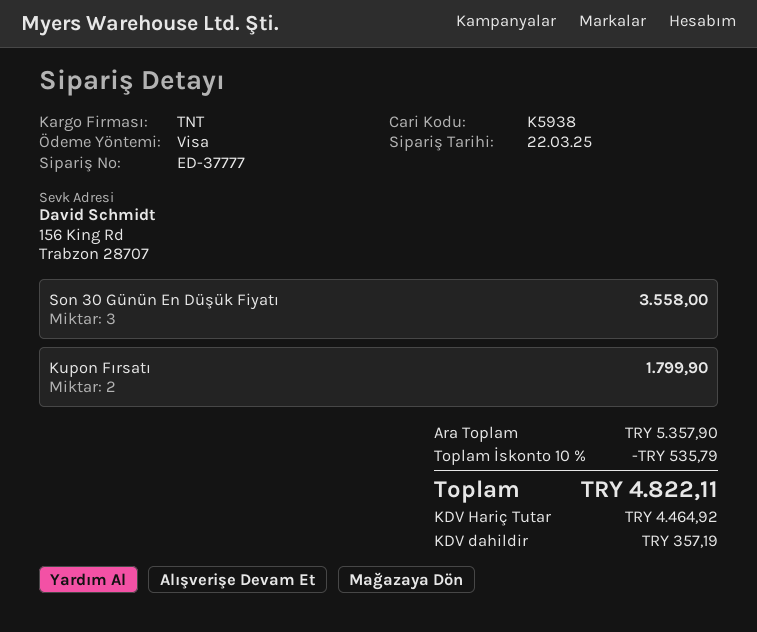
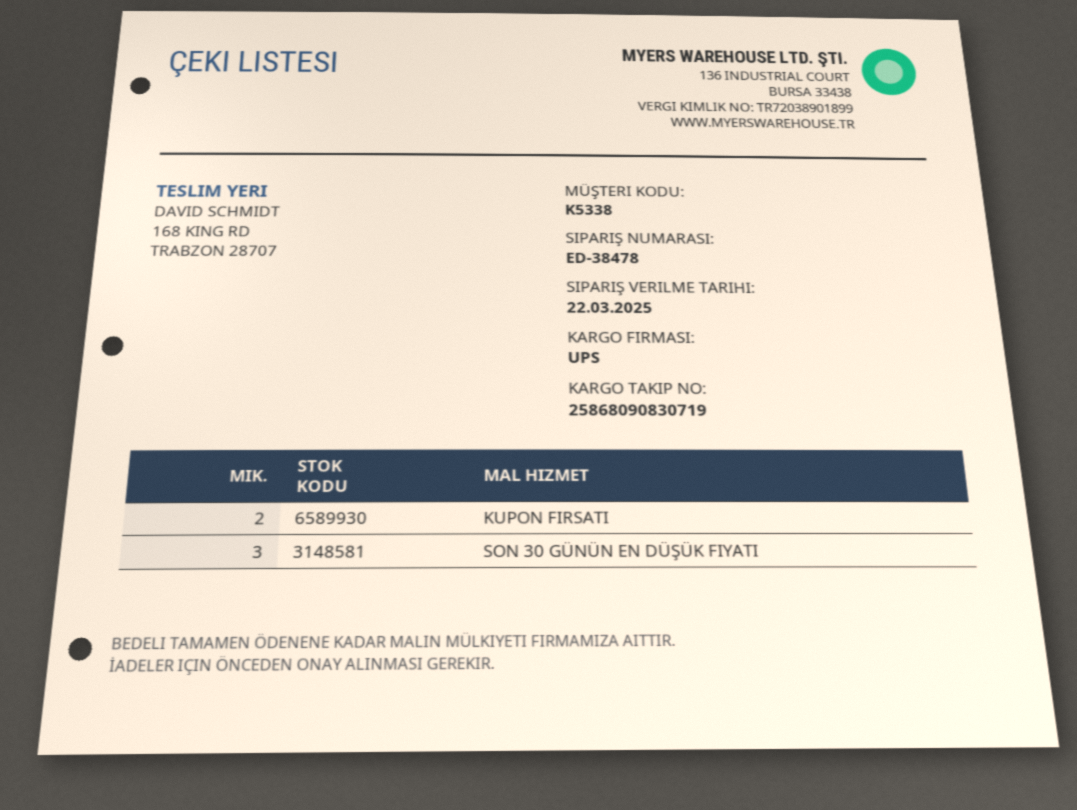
order number: ED-37777 -> ED-38478
customer number: K5938 -> K5338
shipping method: TNT -> UPS
ship to: 156 King Rd, Trabzon 28707 -> 168 KING RD, TRABZON 28707

